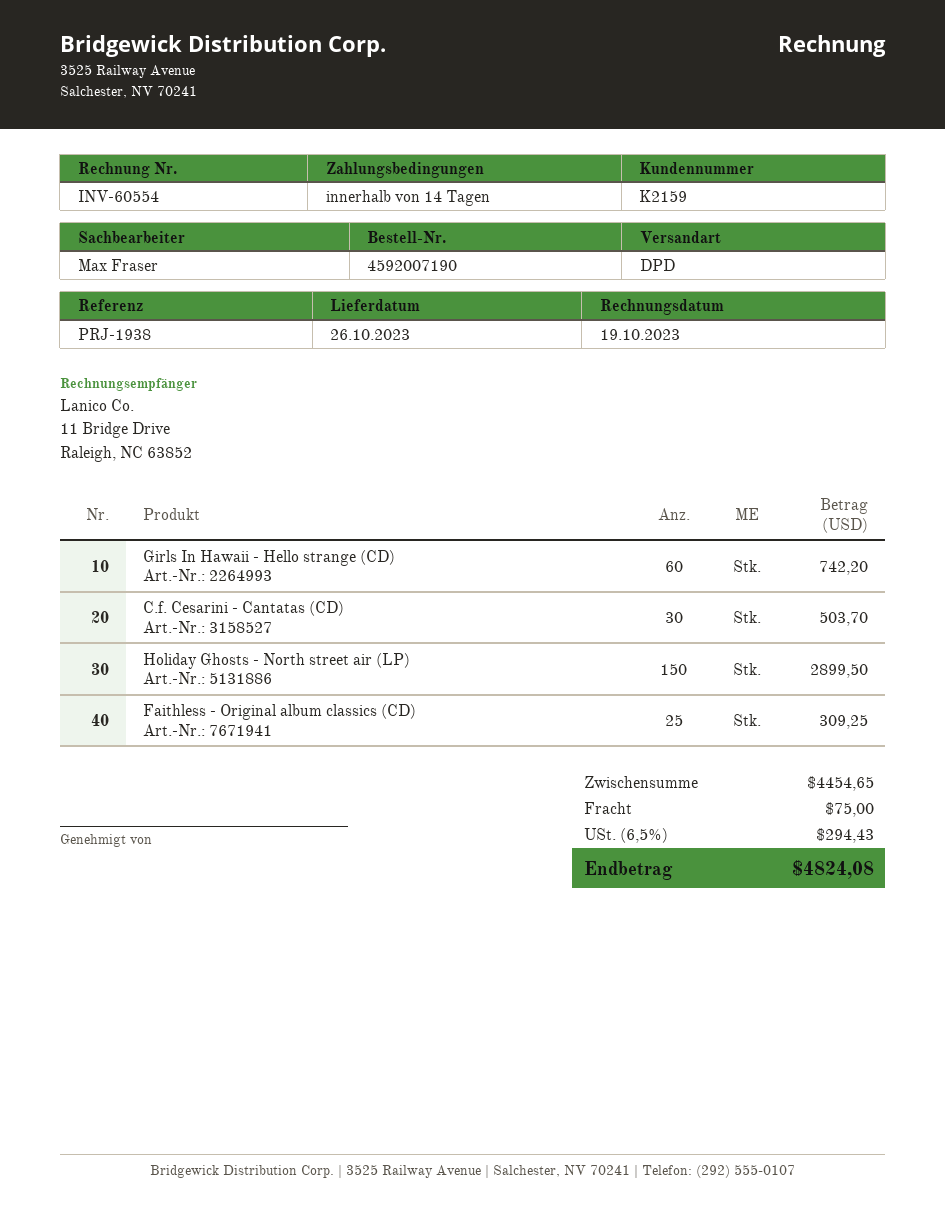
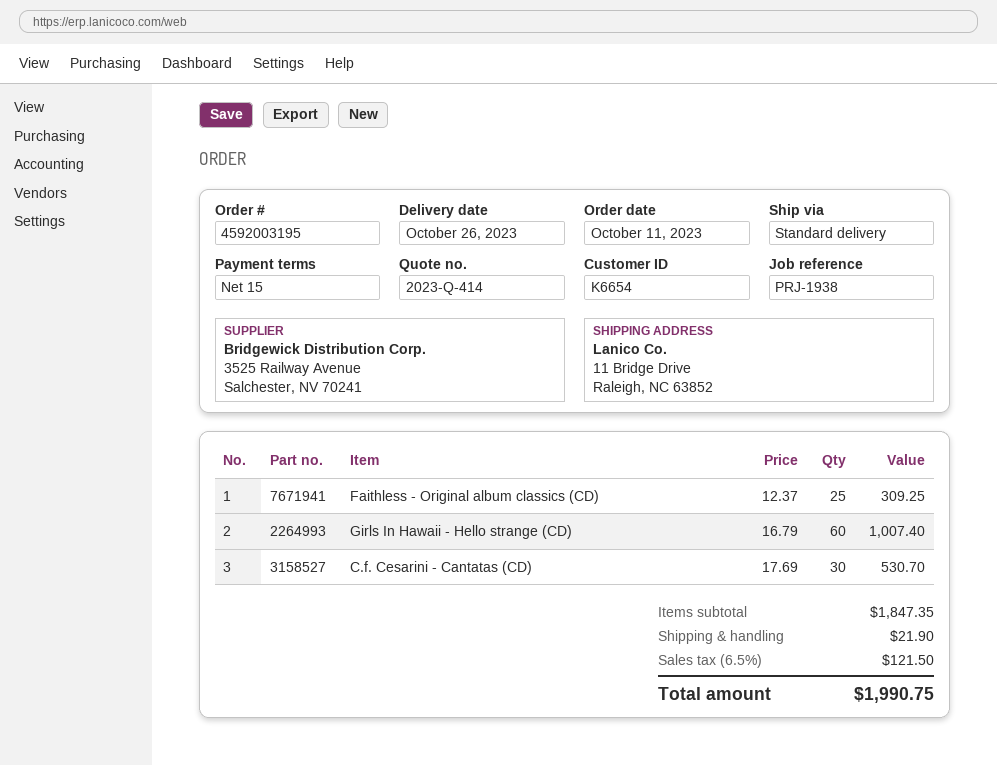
order number: 4592007190 -> 4592003195
payment terms: 14 days -> 15 days
customer number: K2159 -> K6654
shipping method: DPD -> standard
Girls In Hawaii - Hello strange (CD): 60 for 742.20 -> 60 for 1007.40
C.f. Cesarini - Cantatas (CD): 30 for 503.70 -> 30 for 530.70
Holiday Ghosts - North street air (LP): 150 for 2899.50 -> none
subtotal: 4454.65 -> 1847.35
shipping: 75.00 -> 21.90
tax: 6.5% = 294.43 -> 6.5% = 121.50
total: 4824.08 -> 1990.75

